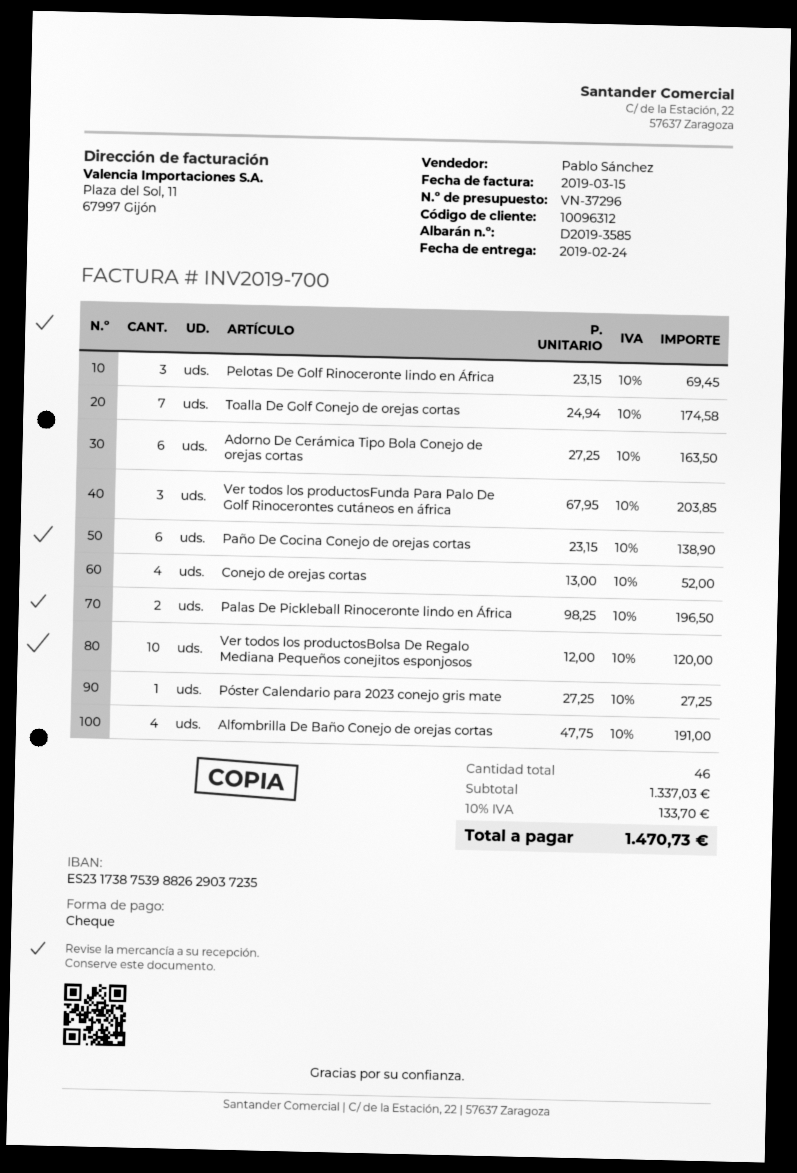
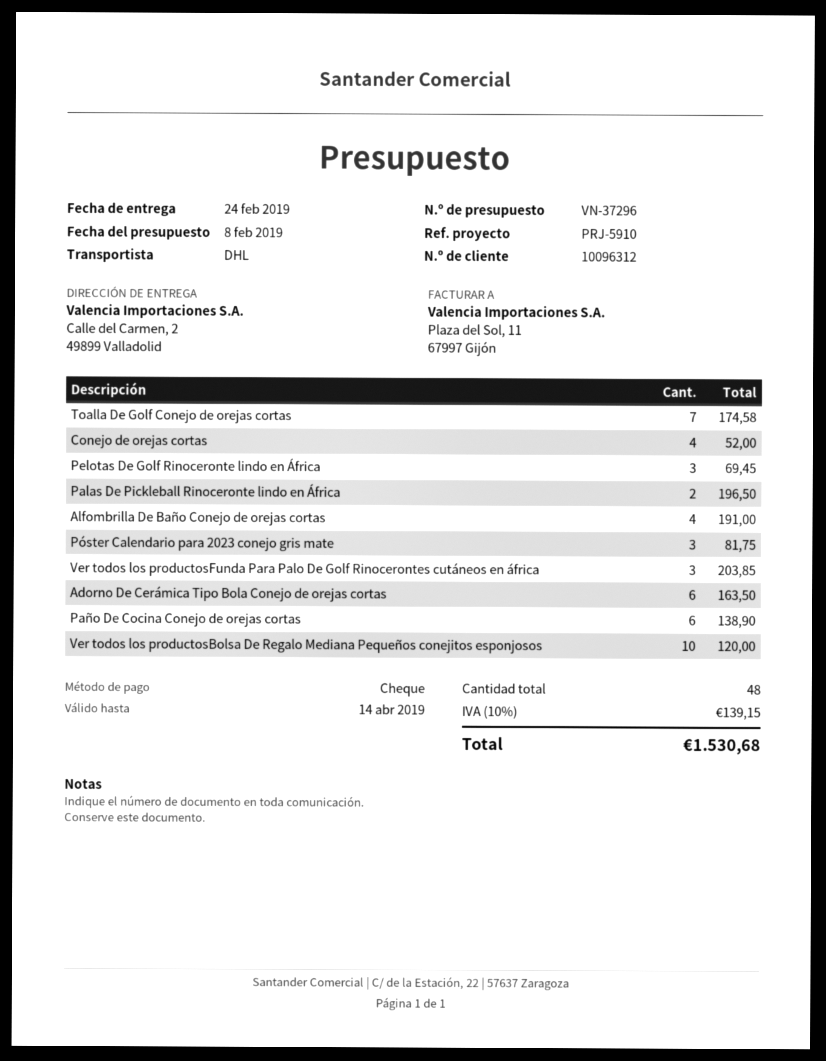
Póster Calendario para 2023 conejo gris mate: 1 for 27.25 -> 3 for 81.75
total quantity: 46 -> 48
tax: 10% = 133.70 -> 10% = 139.15
total: 1470.73 -> 1530.68

